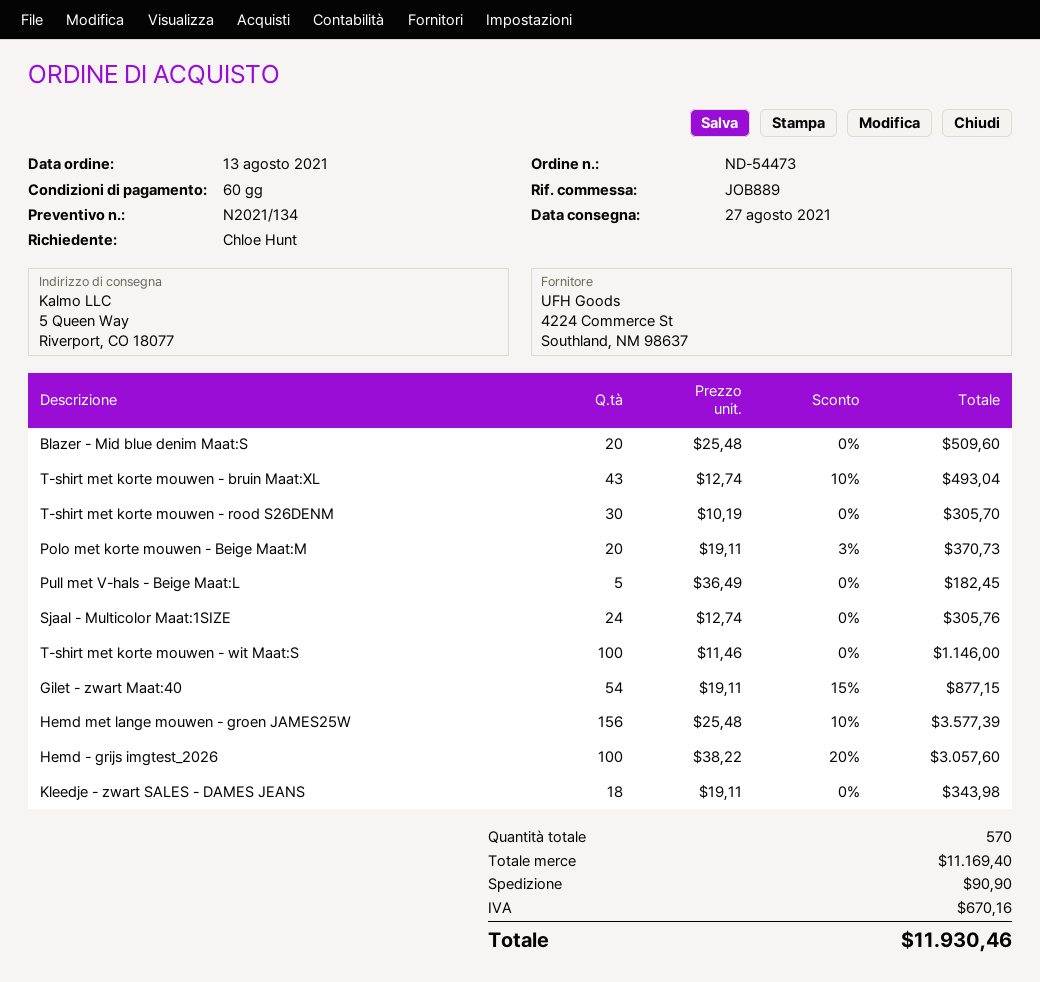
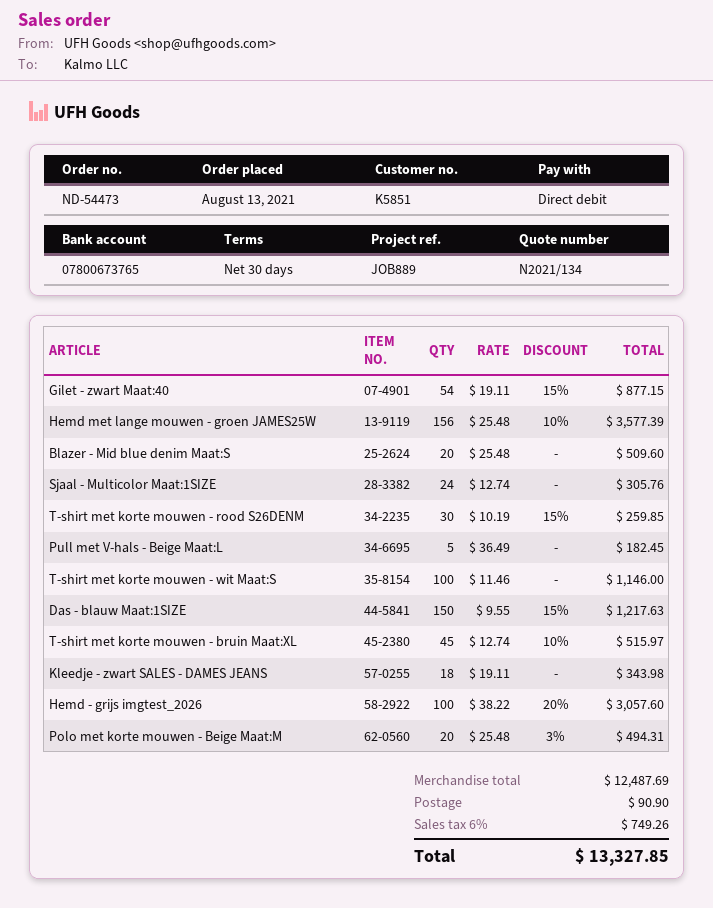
payment terms: 60 days -> 30 days
T-shirt met korte mouwen - bruin Maat:XL: 43 x 12.74 - 10% = 493.04 -> 45 x 12.74 - 10% = 515.97
T-shirt met korte mouwen - rood S26DENM: 30 x 10.19 = 305.70 -> 30 x 10.19 - 15% = 259.85
Polo met korte mouwen - Beige Maat:M: 20 x 19.11 - 3% = 370.73 -> 20 x 25.48 - 3% = 494.31
Das - blauw Maat:1SIZE: none -> 150 x 9.55 - 15% = 1217.63
subtotal: 11169.40 -> 12487.69
tax: 670.16 -> 749.26
total: 11930.46 -> 13327.85

